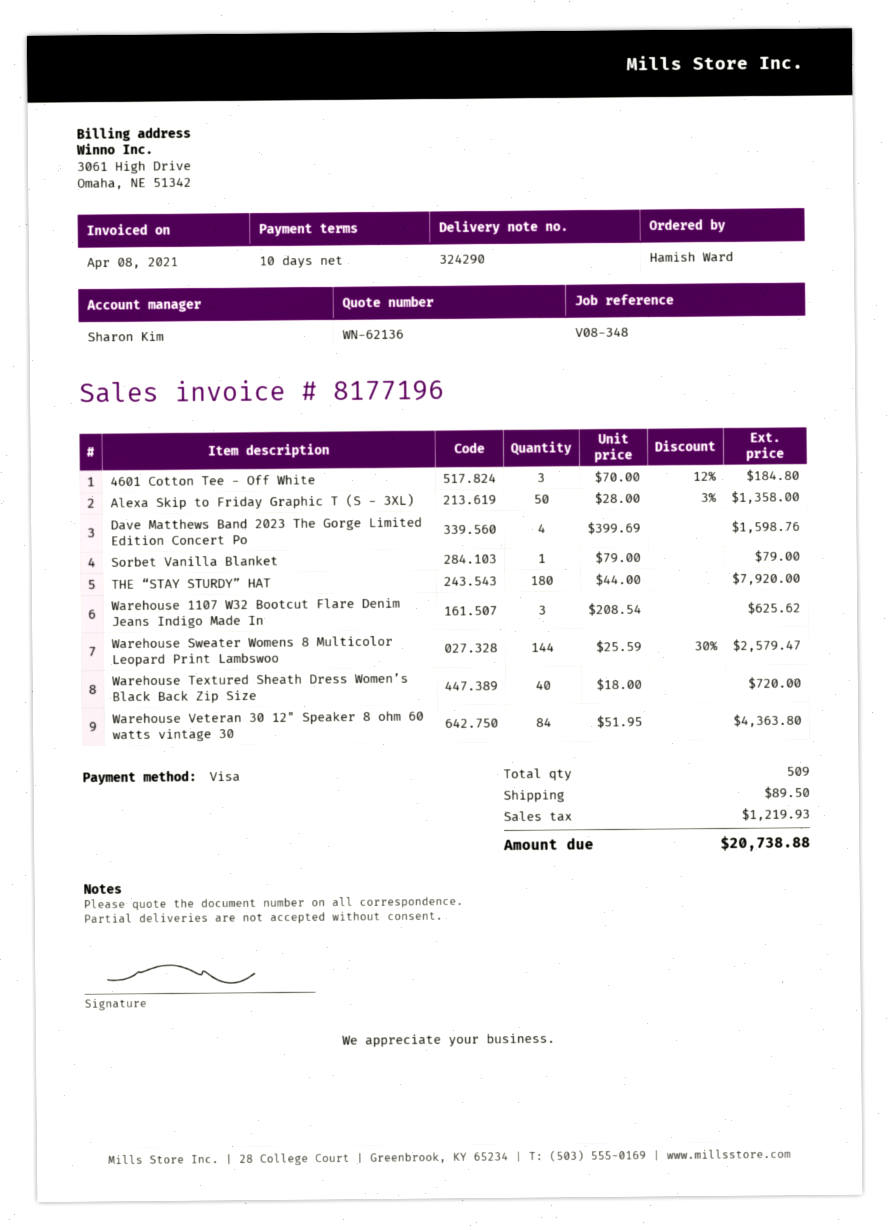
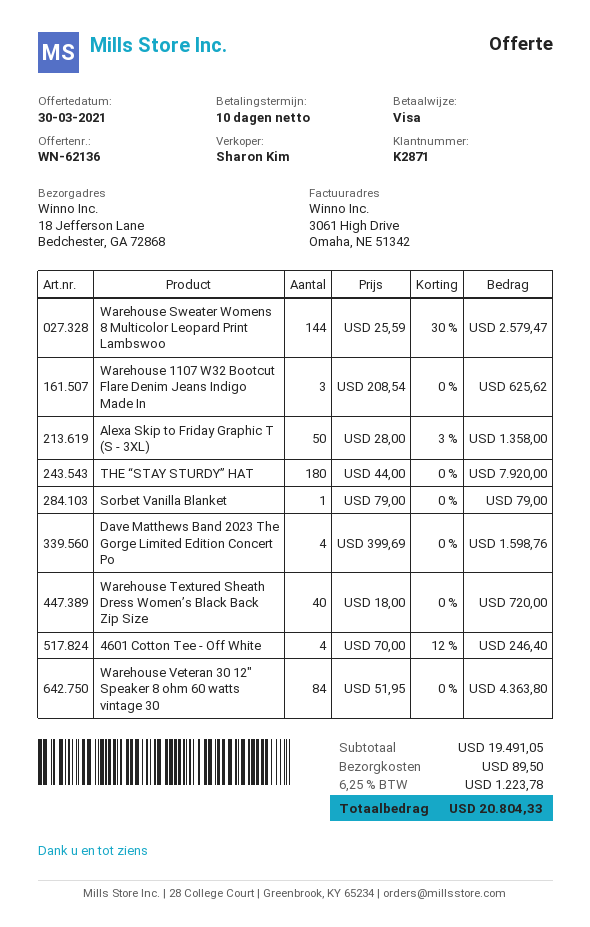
4601 Cotton Tee - Off White: 3 x 70.00 - 12% = 184.80 -> 4 x 70.00 - 12% = 246.40
tax: 1219.93 -> 1223.78
total: 20738.88 -> 20804.33

